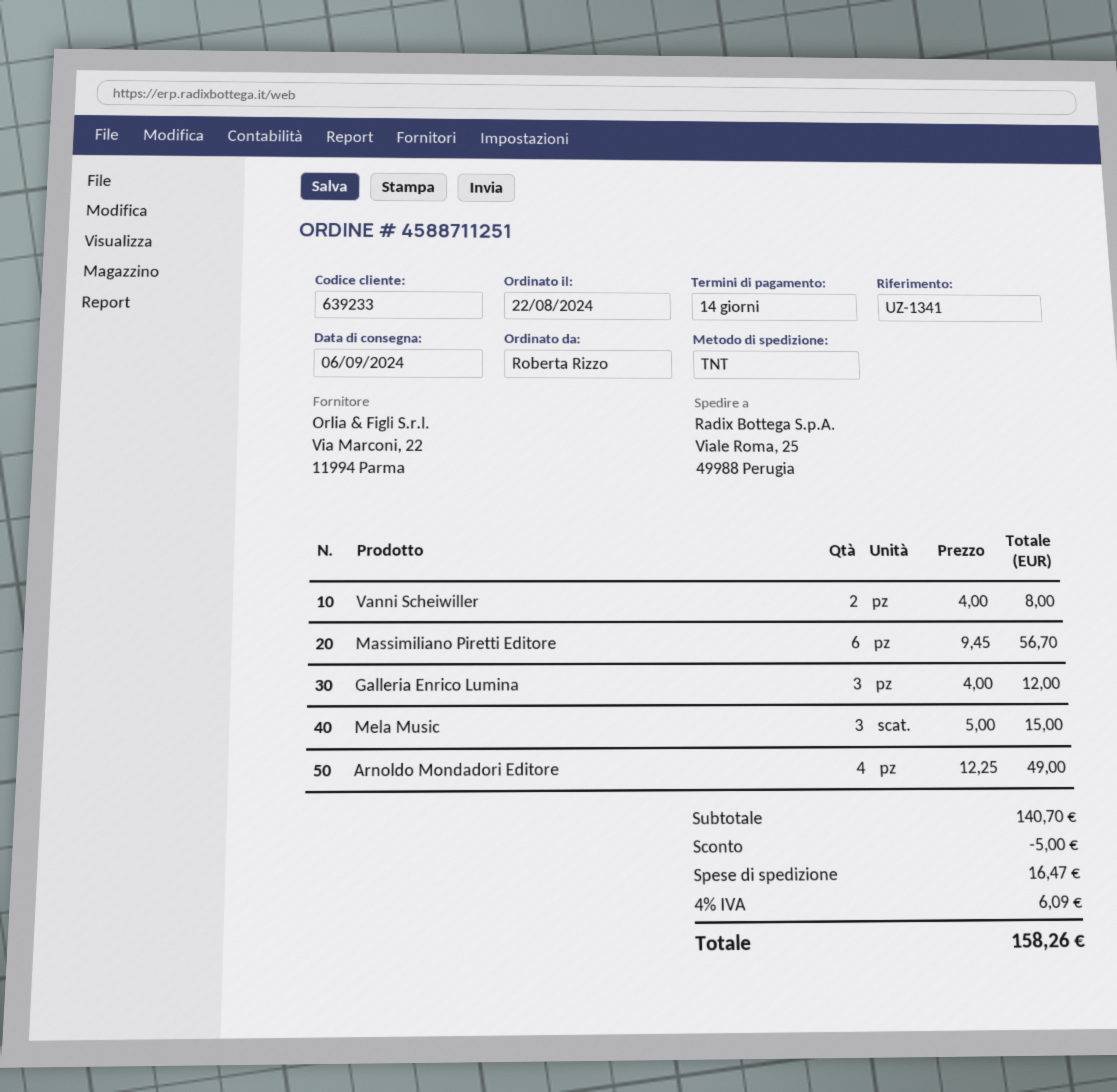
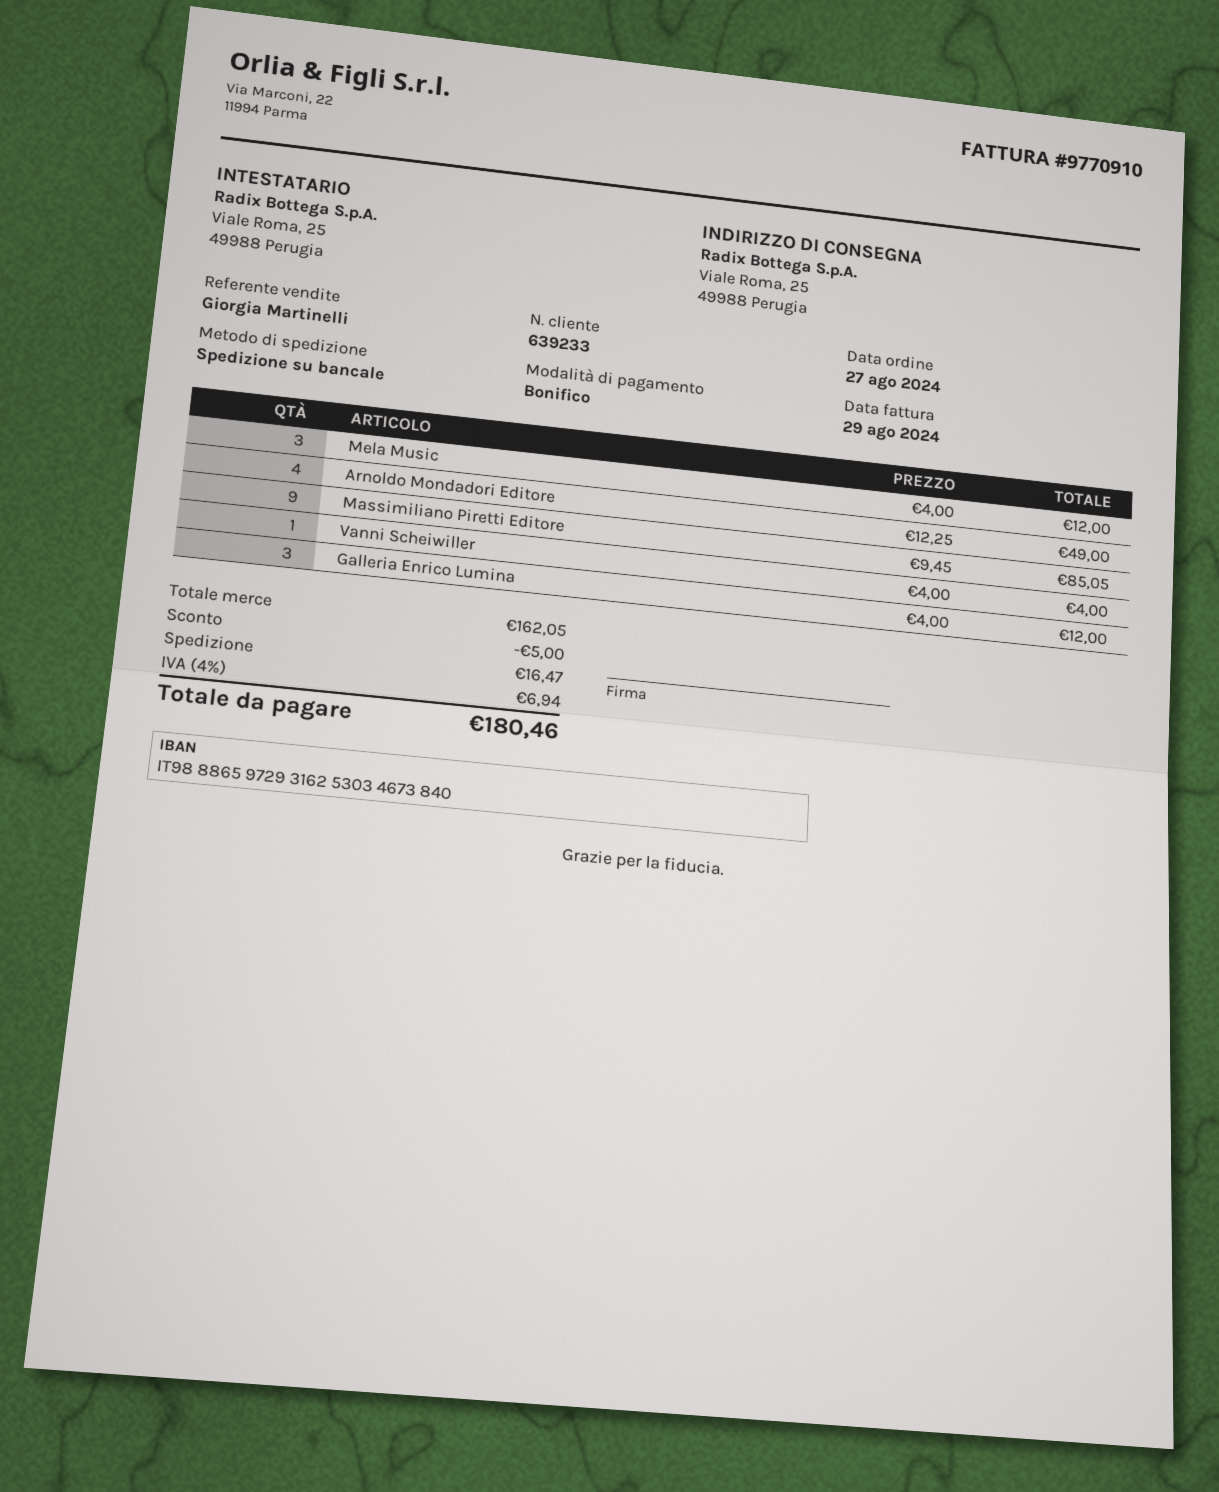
order date: 2024-08-22 -> 2024-08-27
shipping method: TNT -> pallet freight
Vanni Scheiwiller: 2 x 4.00 = 8.00 -> 1 x 4.00 = 4.00
Massimiliano Piretti Editore: 6 x 9.45 = 56.70 -> 9 x 9.45 = 85.05
Mela Music: 3 x 5.00 = 15.00 -> 3 x 4.00 = 12.00
subtotal: 140.70 -> 162.05
tax: 4% = 6.09 -> 4% = 6.94
total: 158.26 -> 180.46

